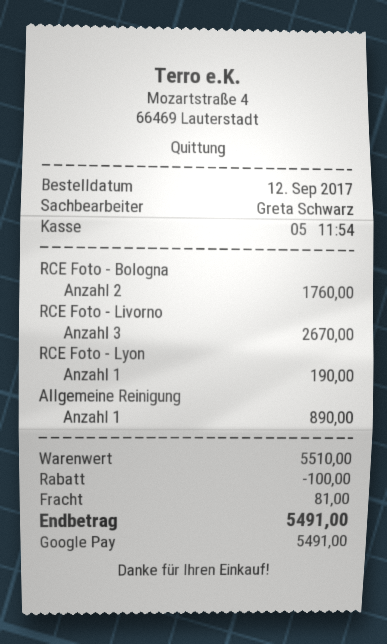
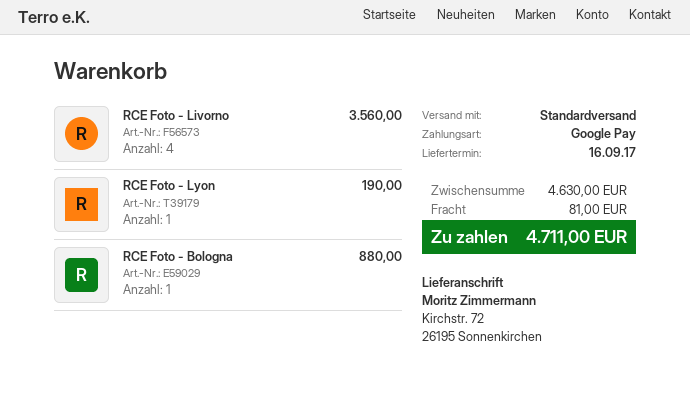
RCE Foto - Bologna: 2 for 1760.00 -> 1 for 880.00
RCE Foto - Livorno: 3 for 2670.00 -> 4 for 3560.00
Allgemeine Reinigung: 1 for 890.00 -> none
subtotal: 5510.00 -> 4630.00
discount: 100.00 -> none
total: 5491.00 -> 4711.00

